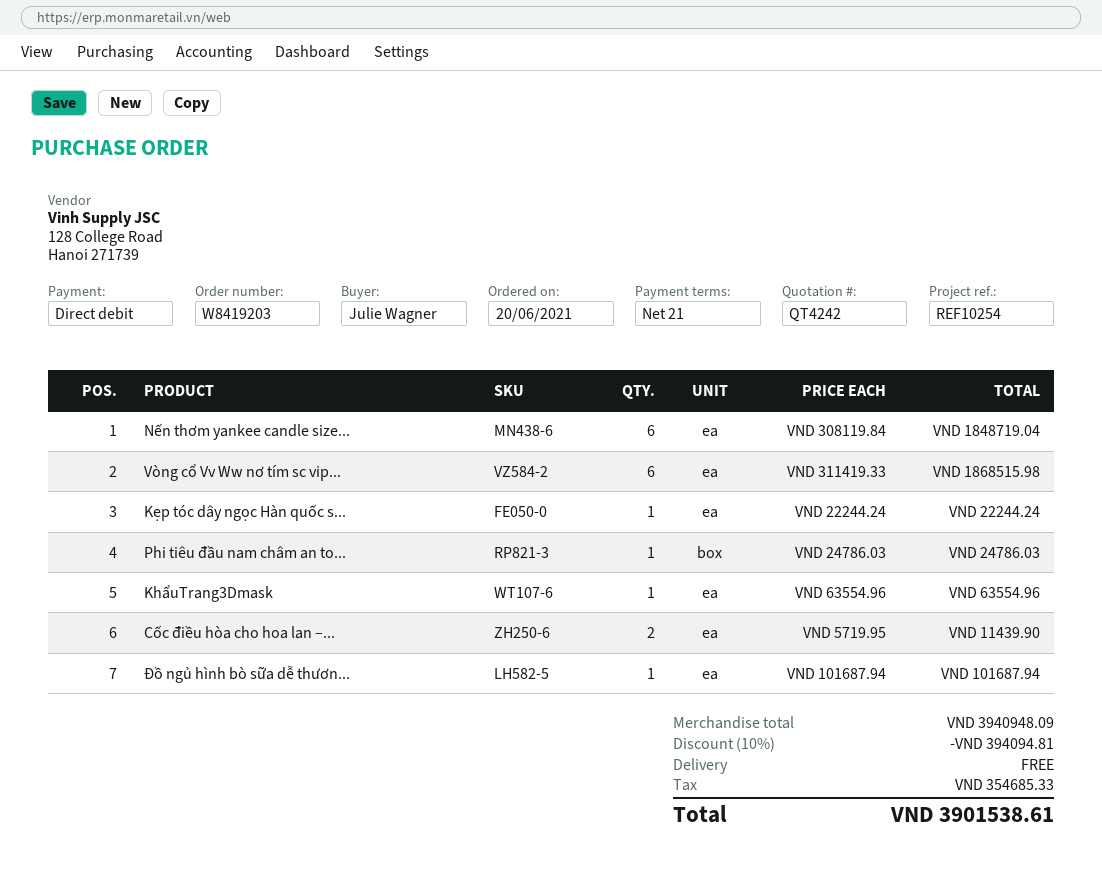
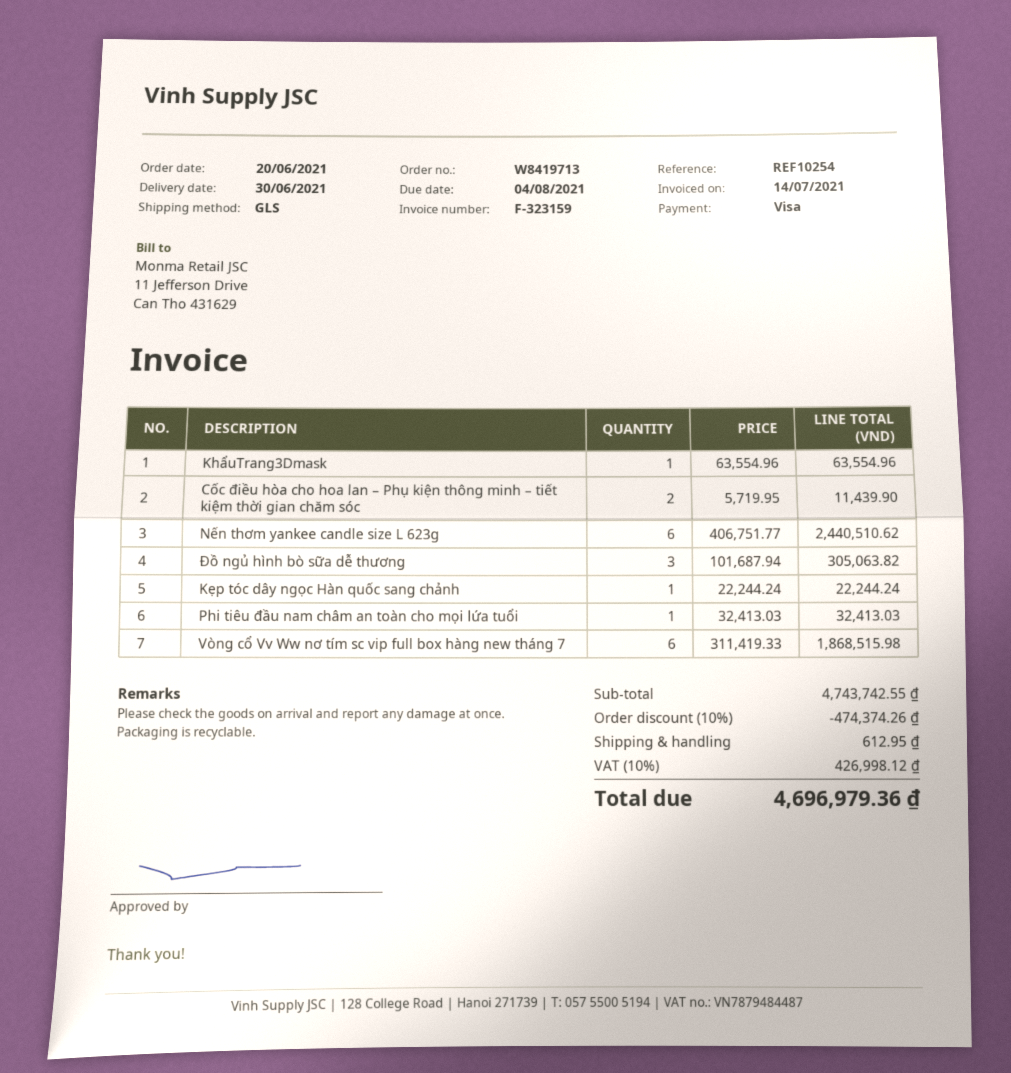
order number: W8419203 -> W8419713
payment method: direct debit -> Visa
Nến thơm yankee candle size...: 6 x 308119.84 = 1848719.04 -> 6 x 406751.77 = 2440510.62
Phi tiêu đầu nam châm an to...: 1 x 24786.03 = 24786.03 -> 1 x 32413.03 = 32413.03
Đồ ngủ hình bò sữa dễ thươn...: 1 x 101687.94 = 101687.94 -> 3 x 101687.94 = 305063.82
subtotal: 3940948.09 -> 4743742.55
discount: 10% = 394094.81 -> 10% = 474374.26
shipping: 0.00 -> 612.95
tax: 354685.33 -> 426998.12
total: 3901538.61 -> 4696979.36

